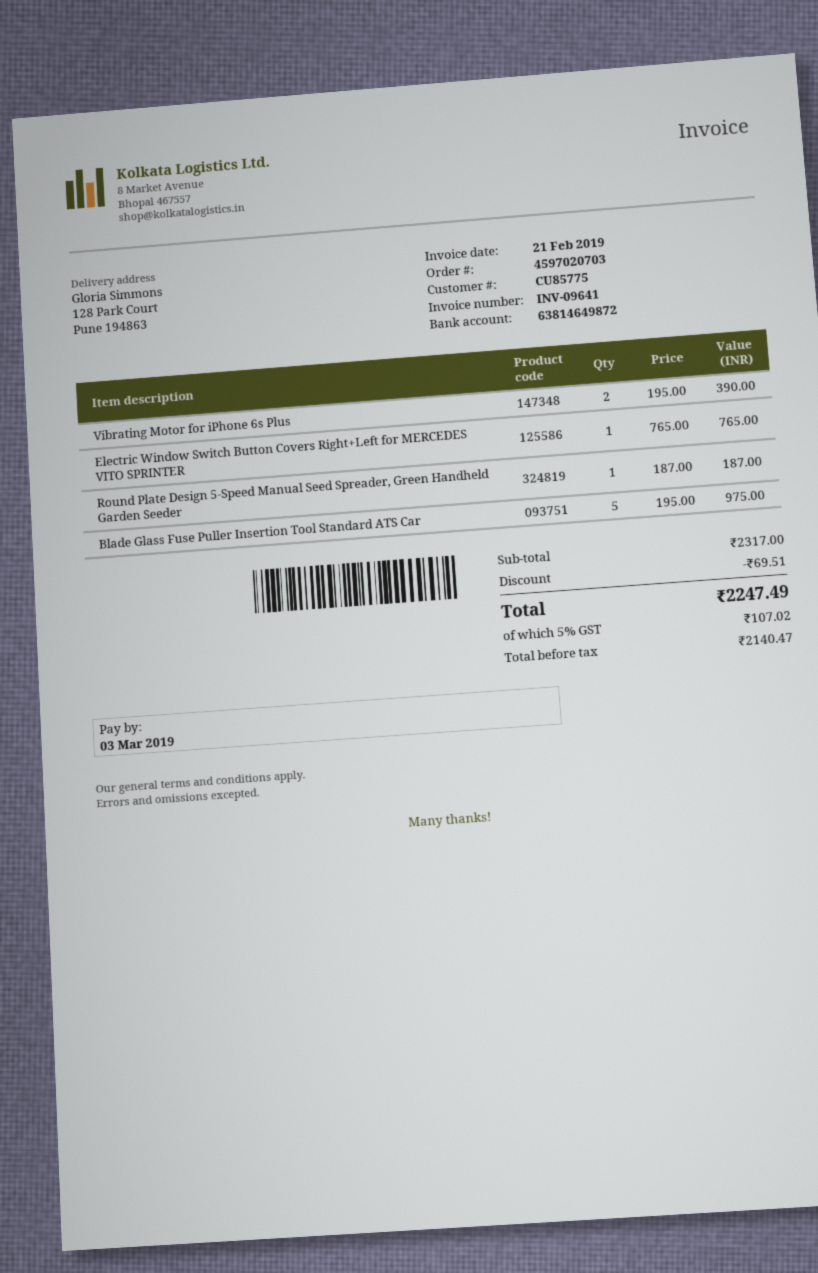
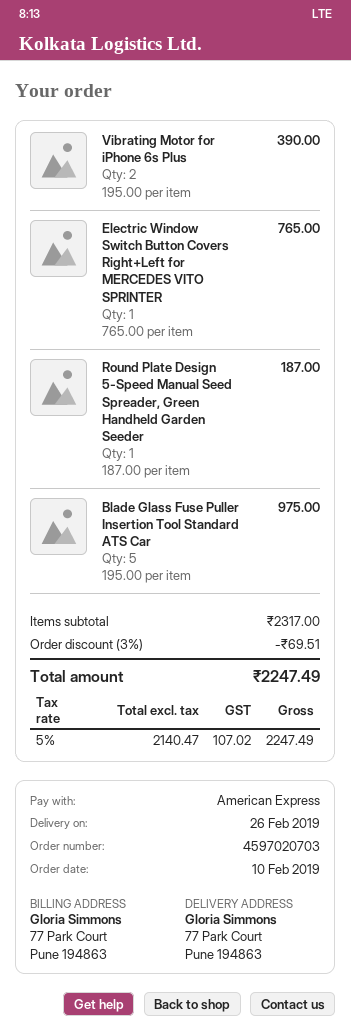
ship to: 128 Park Court, Pune 194863 -> 77 Park Court, Pune 194863

